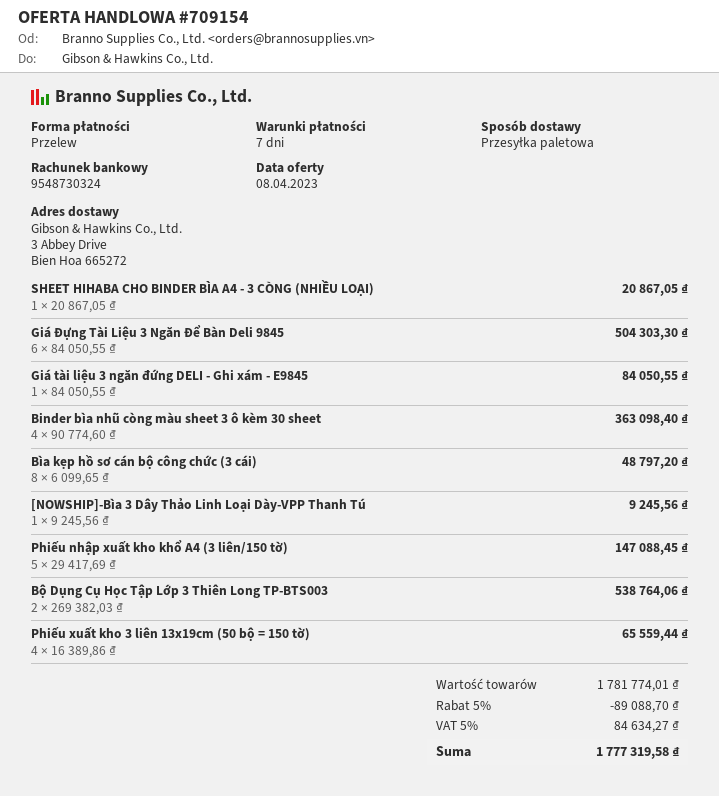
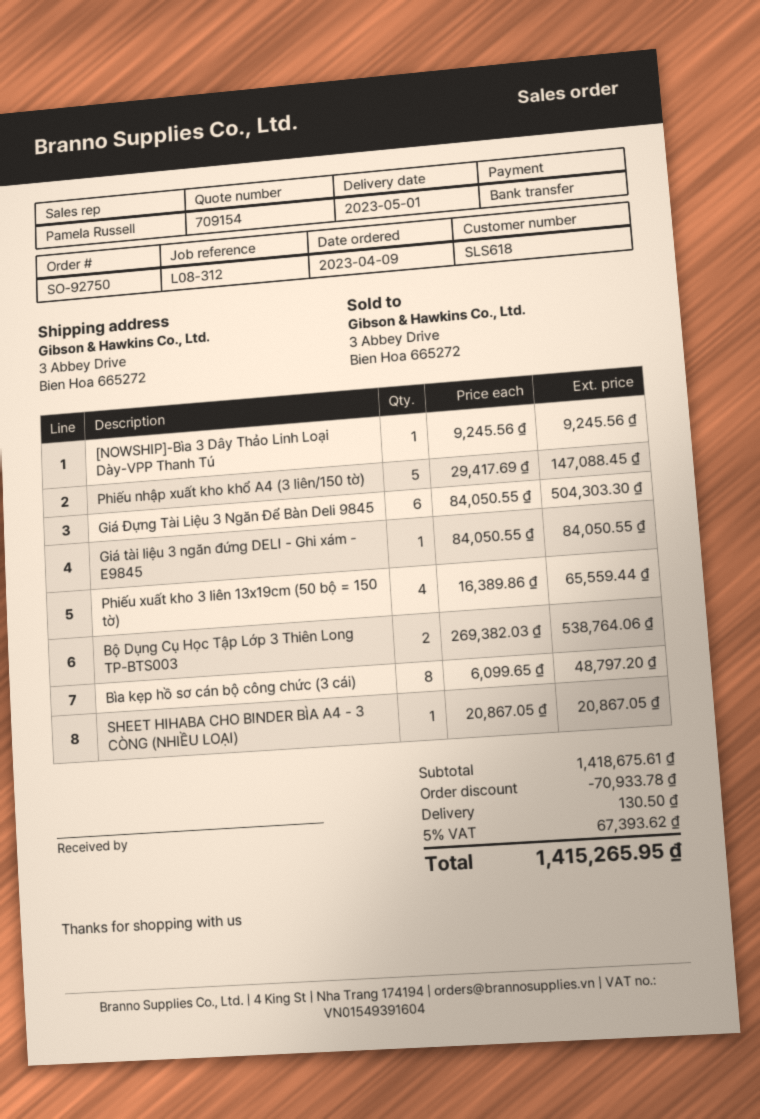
Binder bìa nhũ còng màu sheet 3 ô kèm 30 sheet: 4 x 90774.60 = 363098.40 -> none
subtotal: 1781774.01 -> 1418675.61
discount: 89088.70 -> 70933.78
shipping: none -> 130.50
tax: 5% = 84634.27 -> 5% = 67393.62
total: 1777319.58 -> 1415265.95

